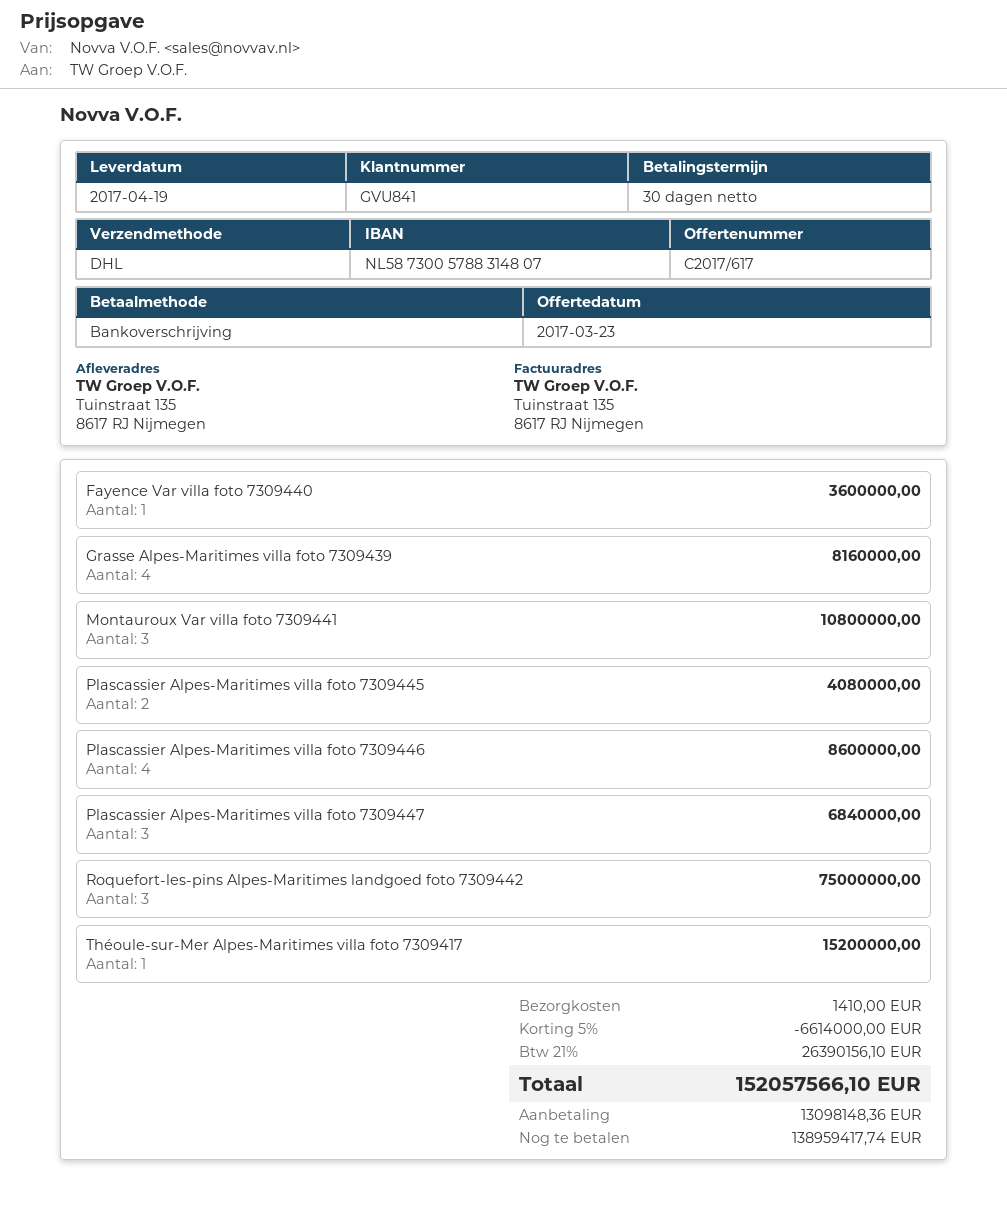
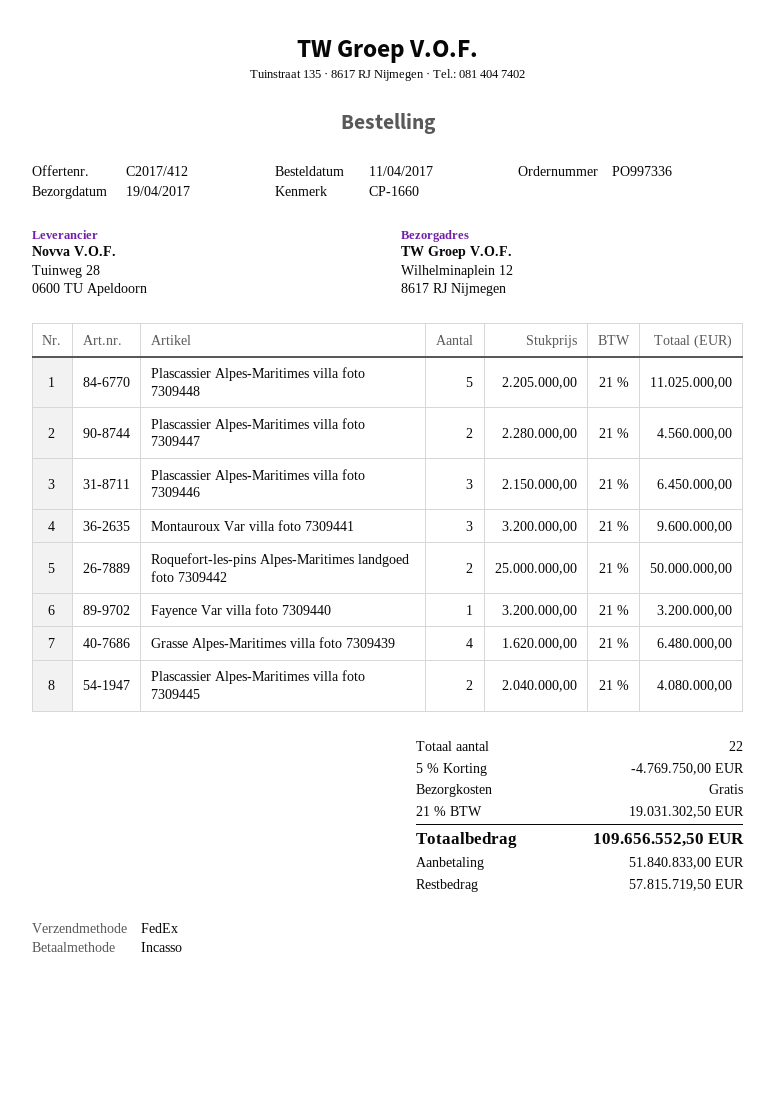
quote number: C2017/617 -> C2017/412
payment method: bank transfer -> direct debit
shipping method: DHL -> FedEx
ship to: Tuinstraat 135, 8617 RJ Nijmegen -> Wilhelminaplein 12, 8617 RJ Nijmegen
Fayence Var villa foto 7309440: 1 for 3600000.00 -> 1 for 3200000.00
Grasse Alpes-Maritimes villa foto 7309439: 4 for 8160000.00 -> 4 for 6480000.00
Montauroux Var villa foto 7309441: 3 for 10800000.00 -> 3 for 9600000.00
Plascassier Alpes-Maritimes villa foto 7309446: 4 for 8600000.00 -> 3 for 6450000.00
Plascassier Alpes-Maritimes villa foto 7309447: 3 for 6840000.00 -> 2 for 4560000.00
Roquefort-les-pins Alpes-Maritimes landgoed foto 7309442: 3 for 75000000.00 -> 2 for 50000000.00
Théoule-sur-Mer Alpes-Maritimes villa foto 7309417: 1 for 15200000.00 -> none
Plascassier Alpes-Maritimes villa foto 7309448: none -> 5 for 11025000.00
discount: 5% = 6614000.00 -> 5% = 4769750.00
shipping: 1410.00 -> 0.00
tax: 21% = 26390156.10 -> 21% = 19031302.50
total: 152057566.10 -> 109656552.50
deposit: 13098148.36 -> 51840833.00
balance: 138959417.74 -> 57815719.50

